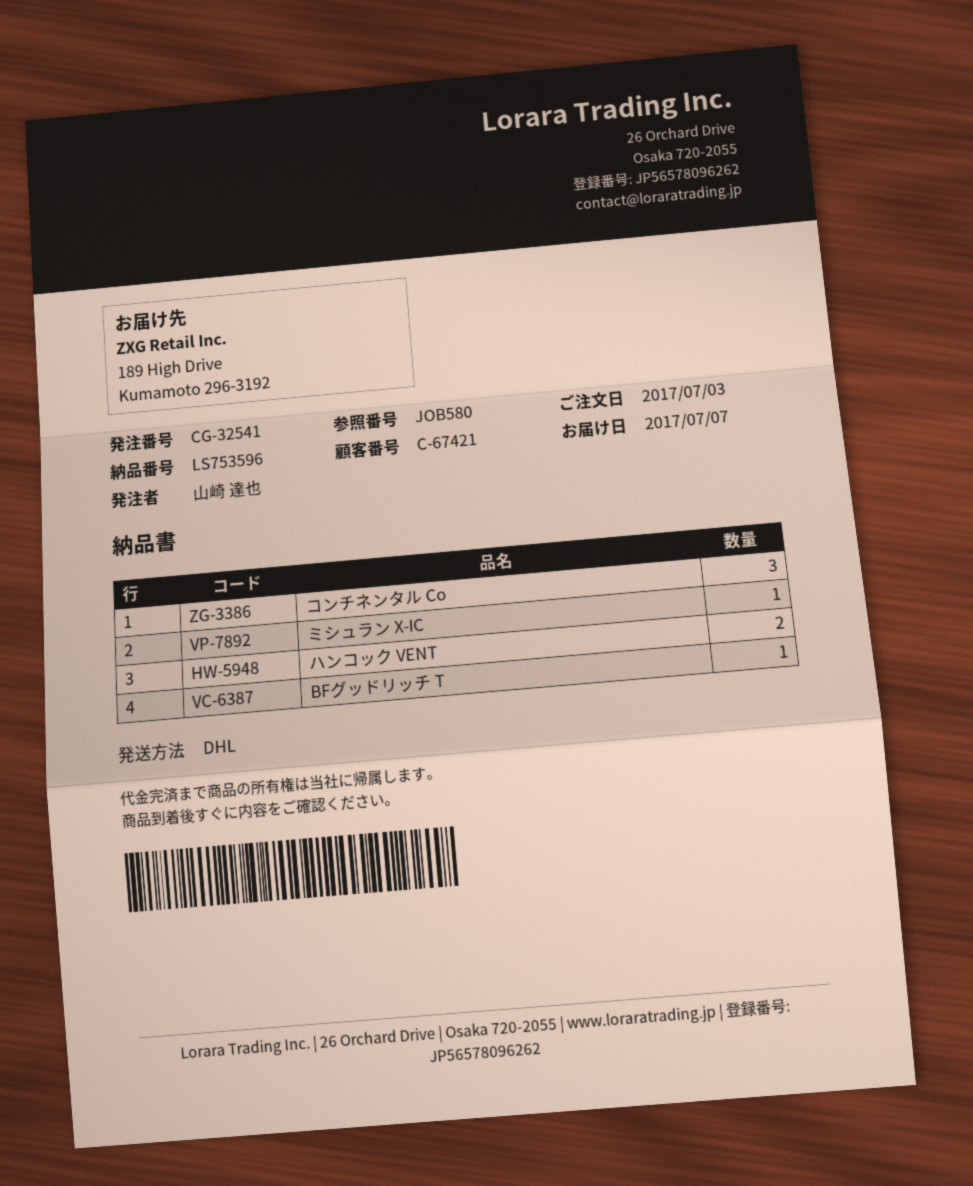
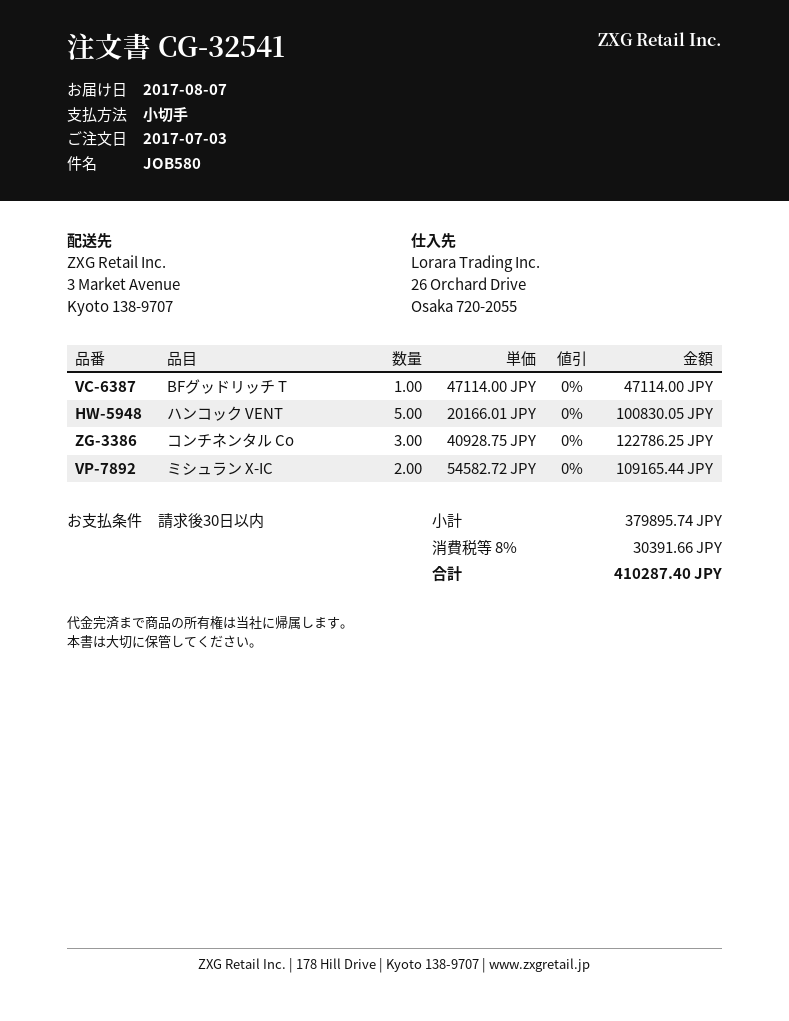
delivery date: 2017-07-07 -> 2017-08-07
ship to: 189 High Drive, Kumamoto 296-3192 -> 3 Market Avenue, Kyoto 138-9707
ミシュラン X-IC: 1 -> 2
ハンコック VENT: 2 -> 5

